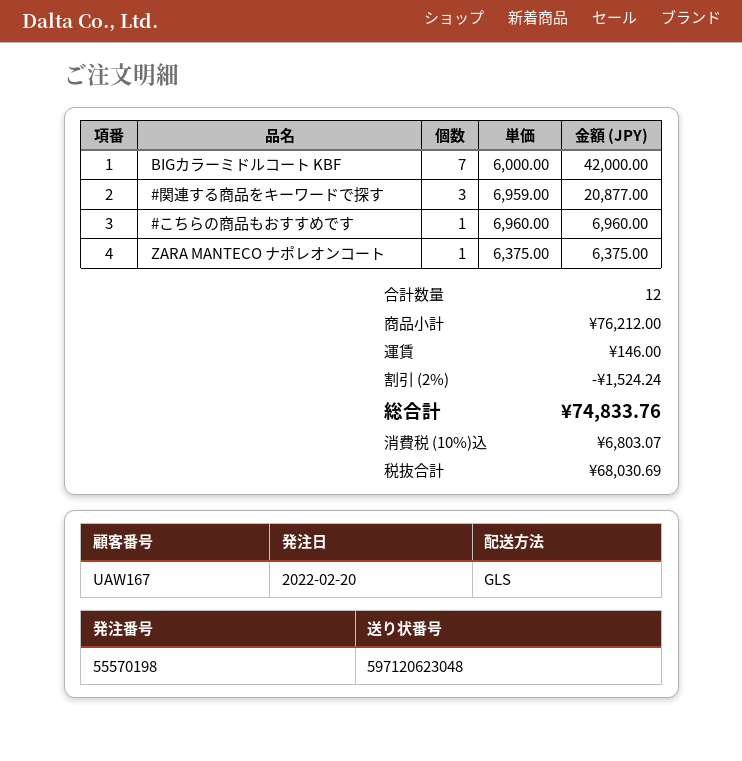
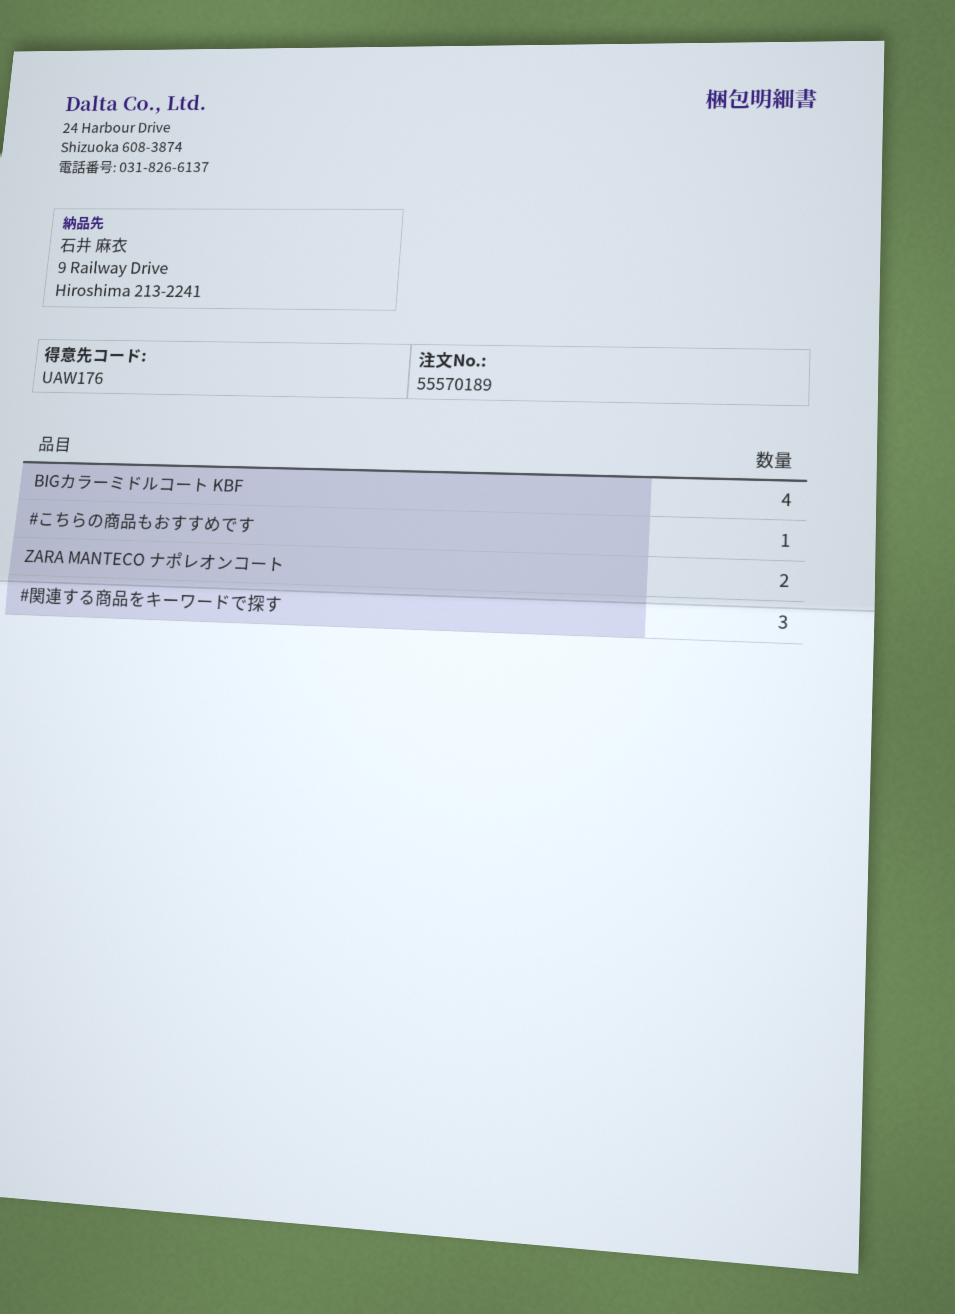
order number: 55570198 -> 55570189
customer number: UAW167 -> UAW176
BIGカラーミドルコート KBF: 7 -> 4
ZARA MANTECO ナポレオンコート: 1 -> 2

